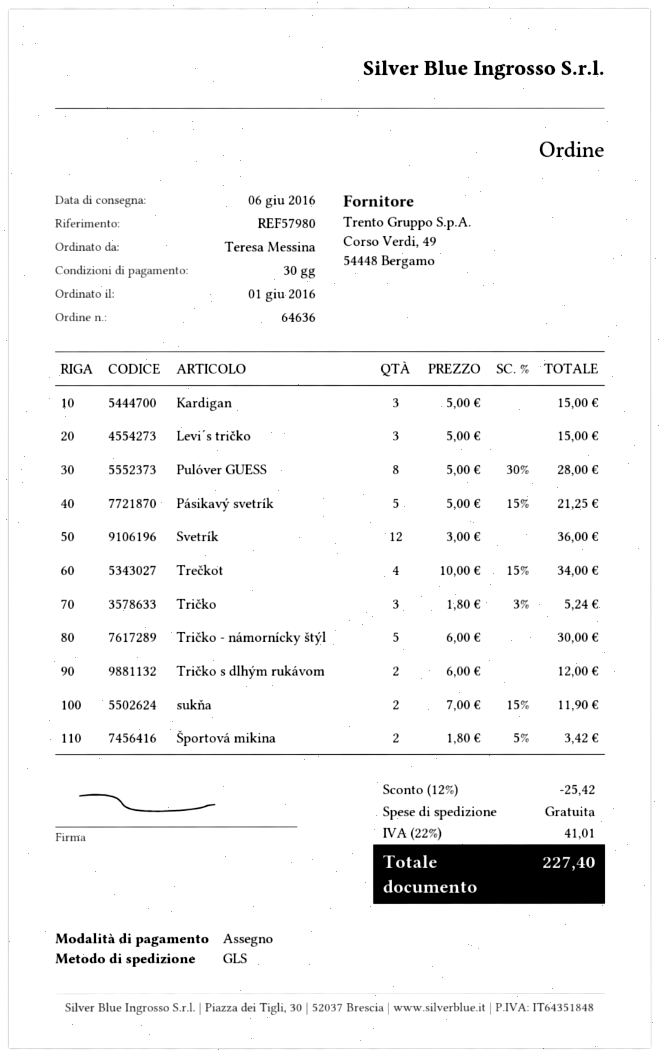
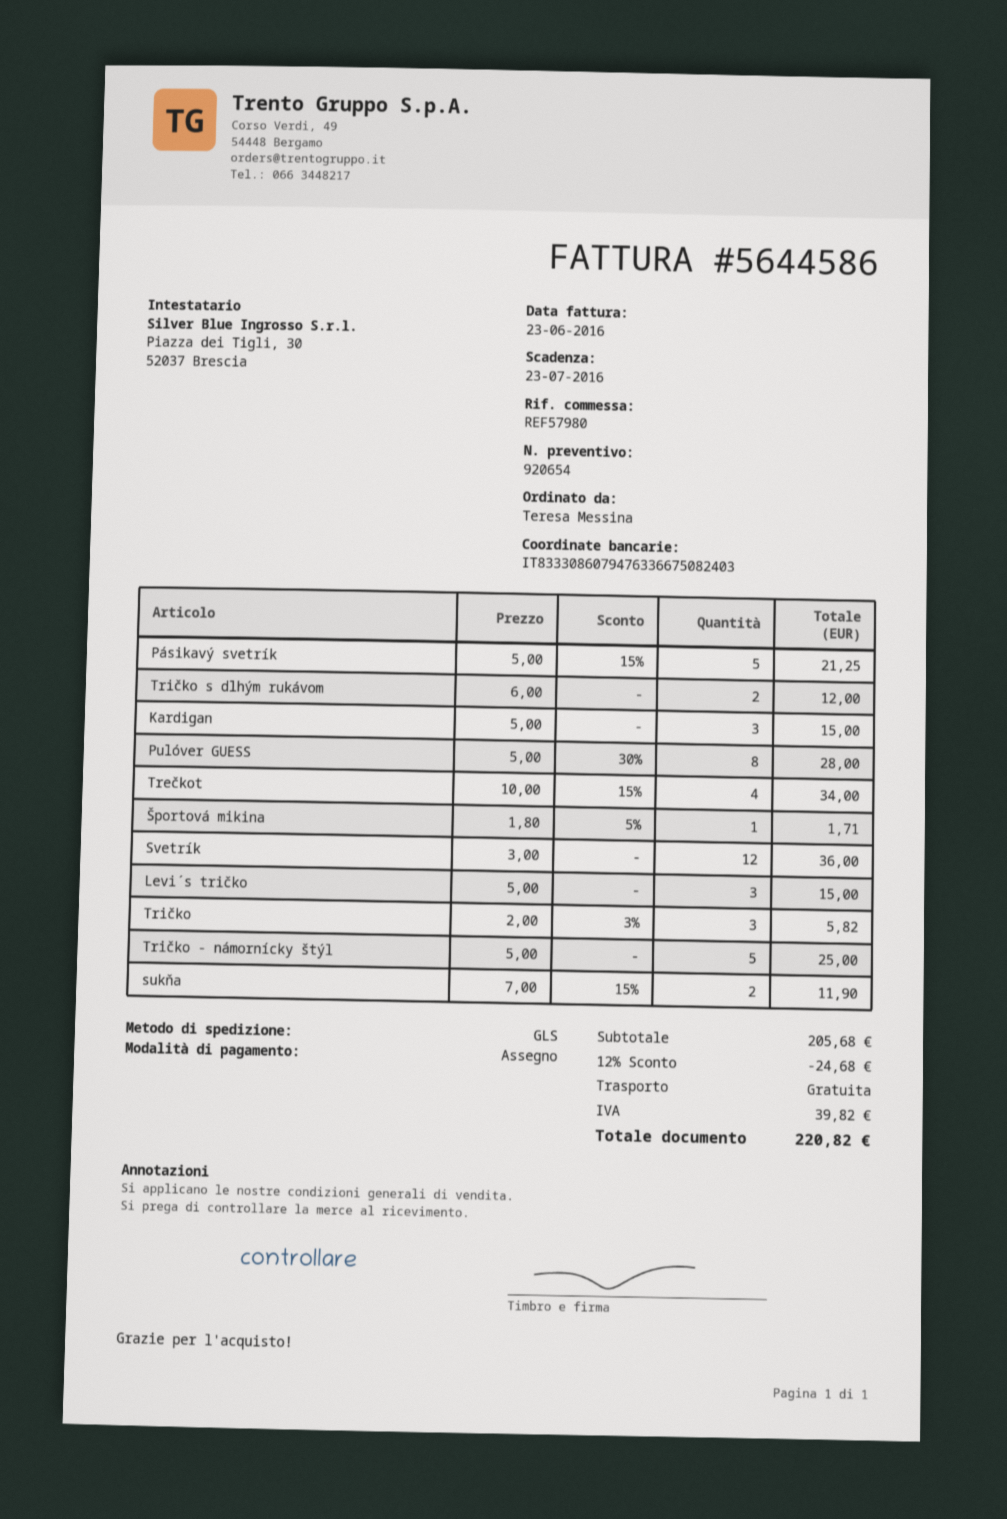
Tričko: 3 x 1.80 - 3% = 5.24 -> 3 x 2.00 - 3% = 5.82
Tričko - námornícky štýl: 5 x 6.00 = 30.00 -> 5 x 5.00 = 25.00
Športová mikina: 2 x 1.80 - 5% = 3.42 -> 1 x 1.80 - 5% = 1.71
discount: 12% = 25.42 -> 12% = 24.68
tax: 41.01 -> 39.82
total: 227.40 -> 220.82

